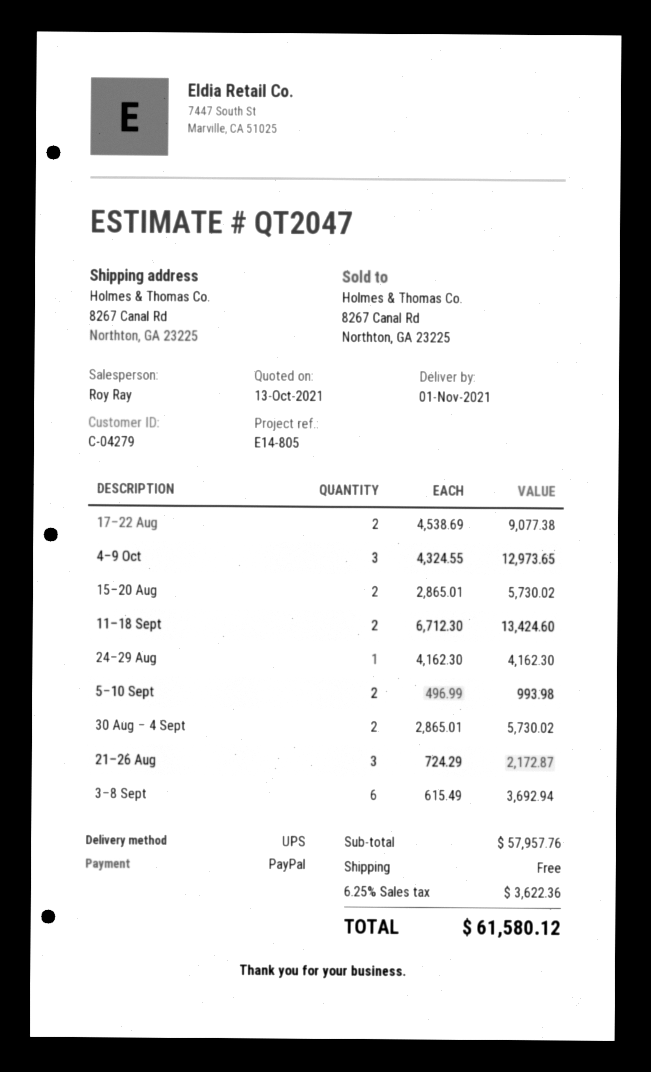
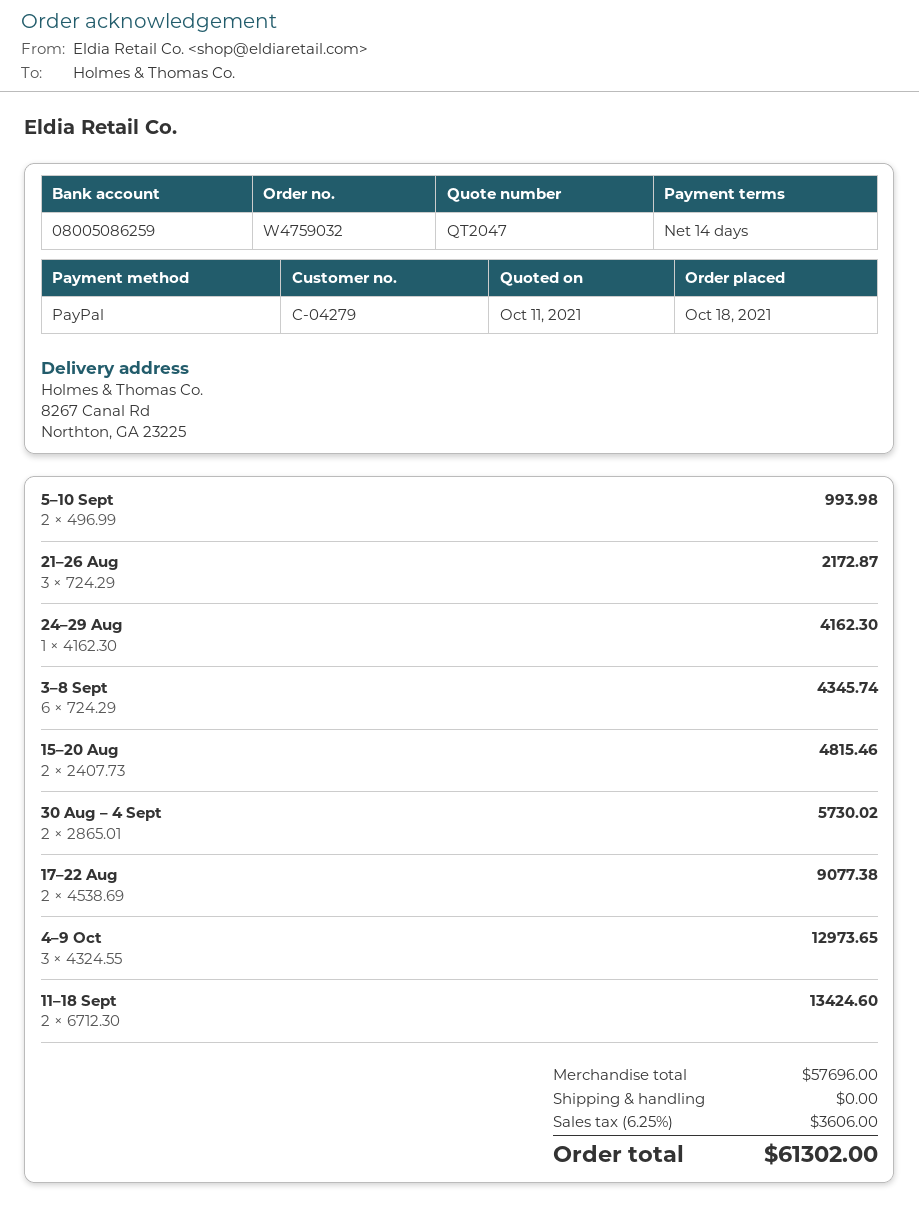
quote date: 2021-10-13 -> 2021-10-11
15–20 Aug: 2 x 2865.01 = 5730.02 -> 2 x 2407.73 = 4815.46
3–8 Sept: 6 x 615.49 = 3692.94 -> 6 x 724.29 = 4345.74
subtotal: 57957.76 -> 57696.00
tax: 6.25% = 3622.36 -> 6.25% = 3606.00
total: 61580.12 -> 61302.00

